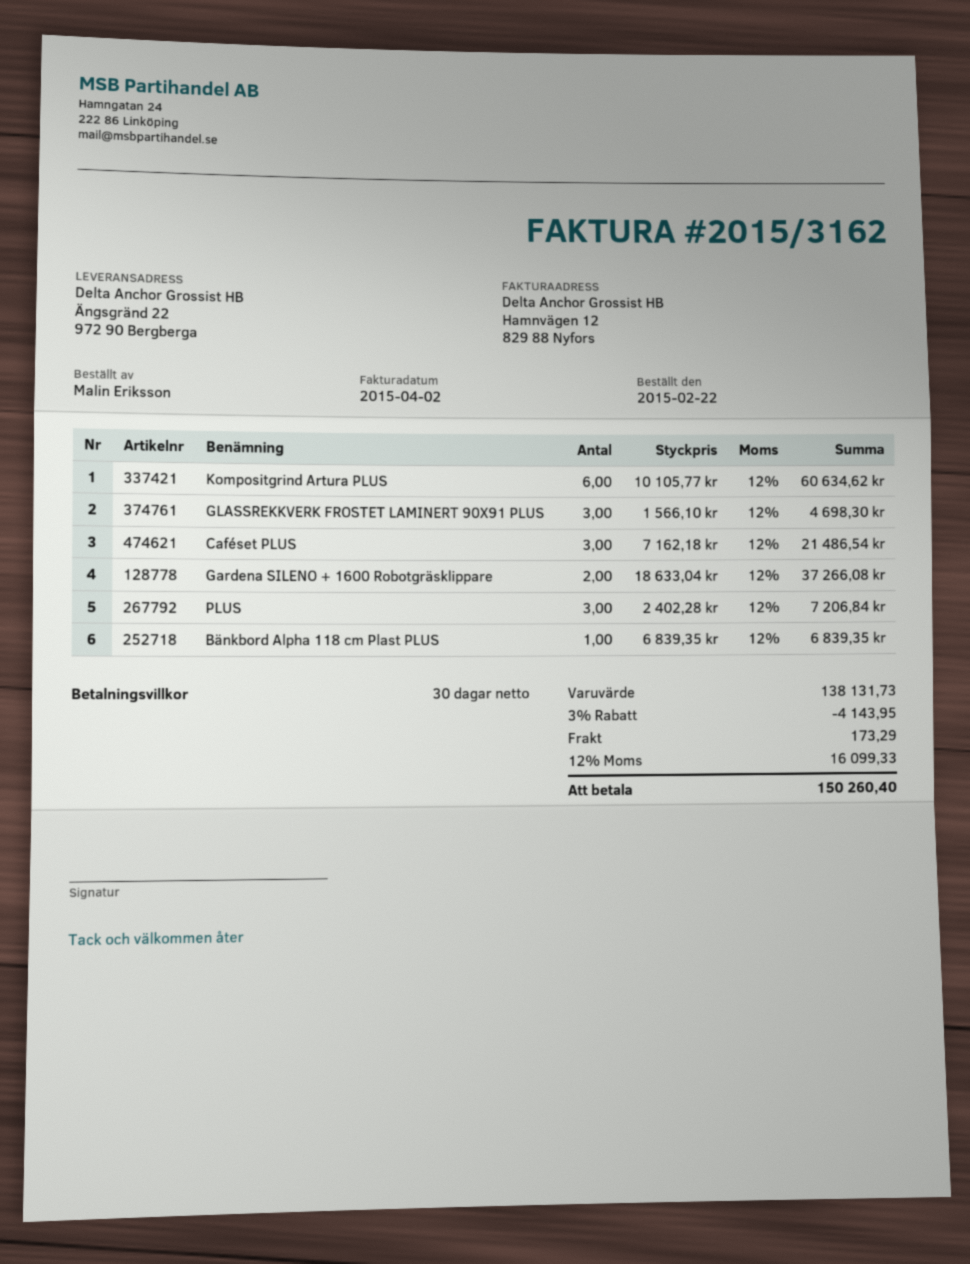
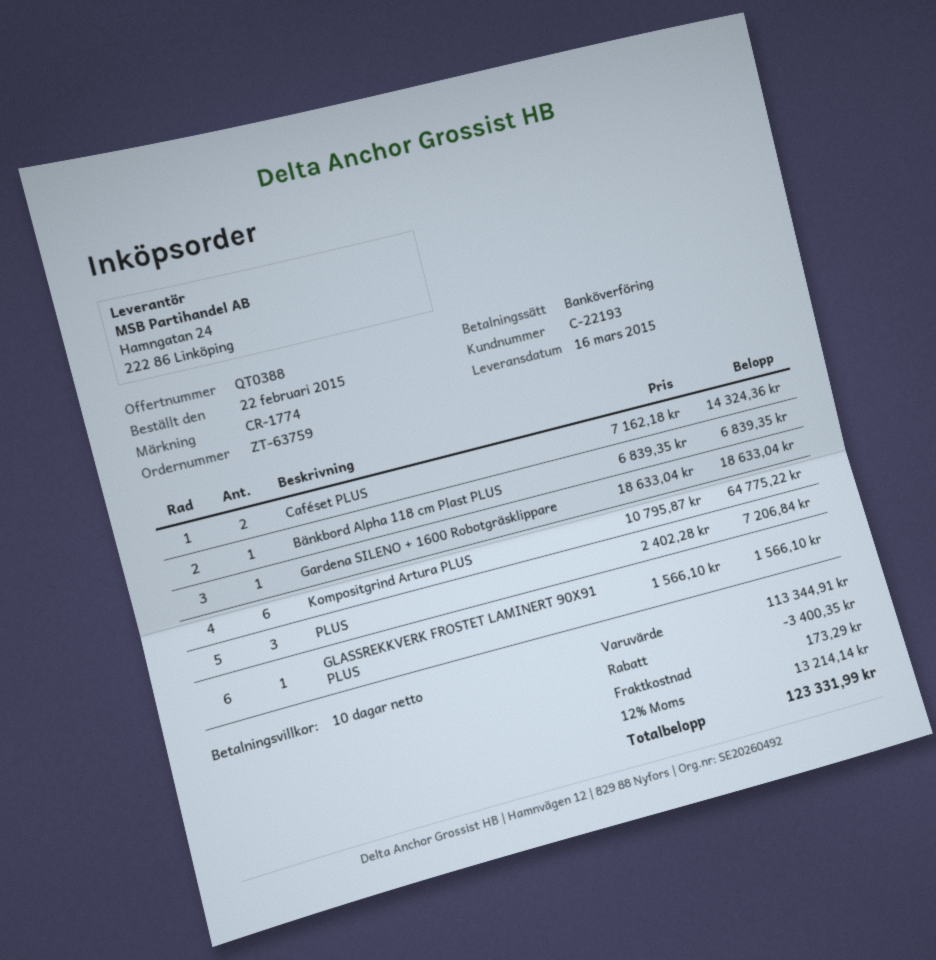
payment terms: 30 days -> 10 days
Kompositgrind Artura PLUS: 6 x 10105.77 = 60634.62 -> 6 x 10795.87 = 64775.22
GLASSREKKVERK FROSTET LAMINERT 90X91 PLUS: 3 x 1566.10 = 4698.30 -> 1 x 1566.10 = 1566.10
Caféset PLUS: 3 x 7162.18 = 21486.54 -> 2 x 7162.18 = 14324.36
Gardena SILENO + 1600 Robotgräsklippare: 2 x 18633.04 = 37266.08 -> 1 x 18633.04 = 18633.04
subtotal: 138131.73 -> 113344.91
discount: 4143.95 -> 3400.35
tax: 12% = 16099.33 -> 12% = 13214.14
total: 150260.40 -> 123331.99

